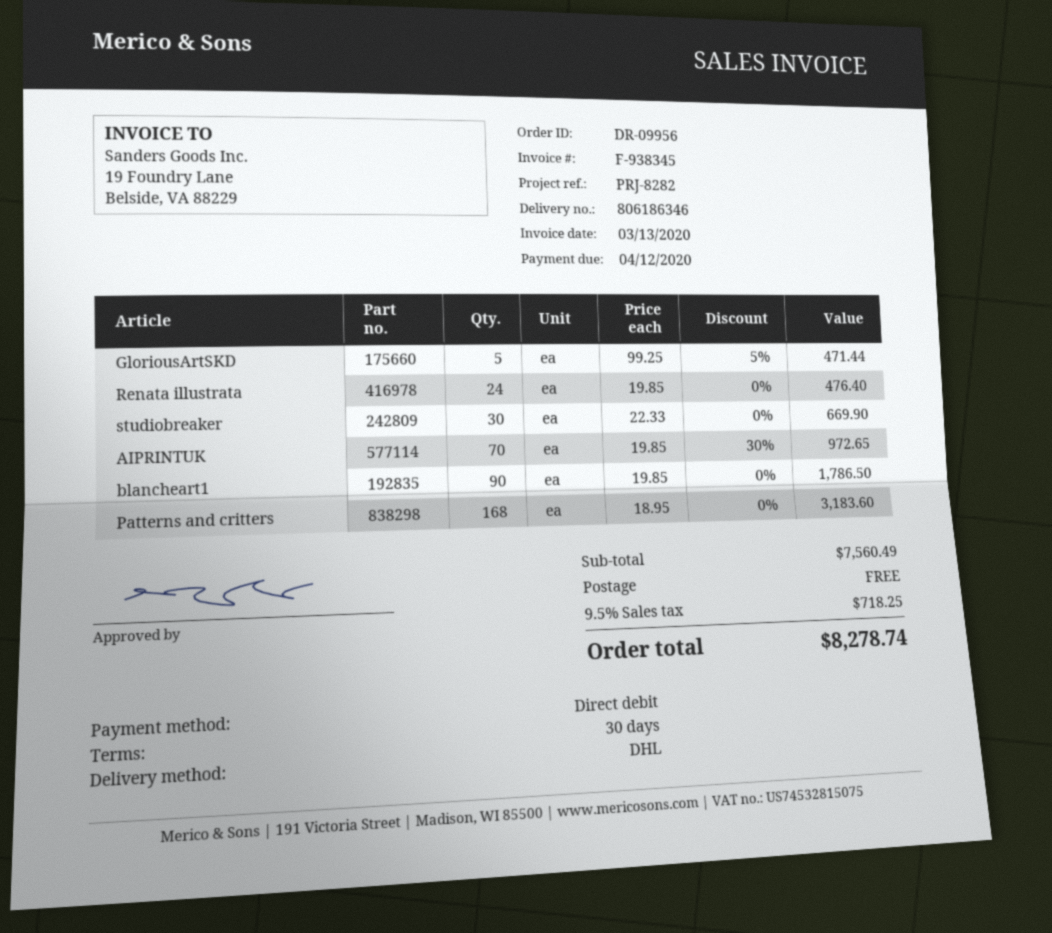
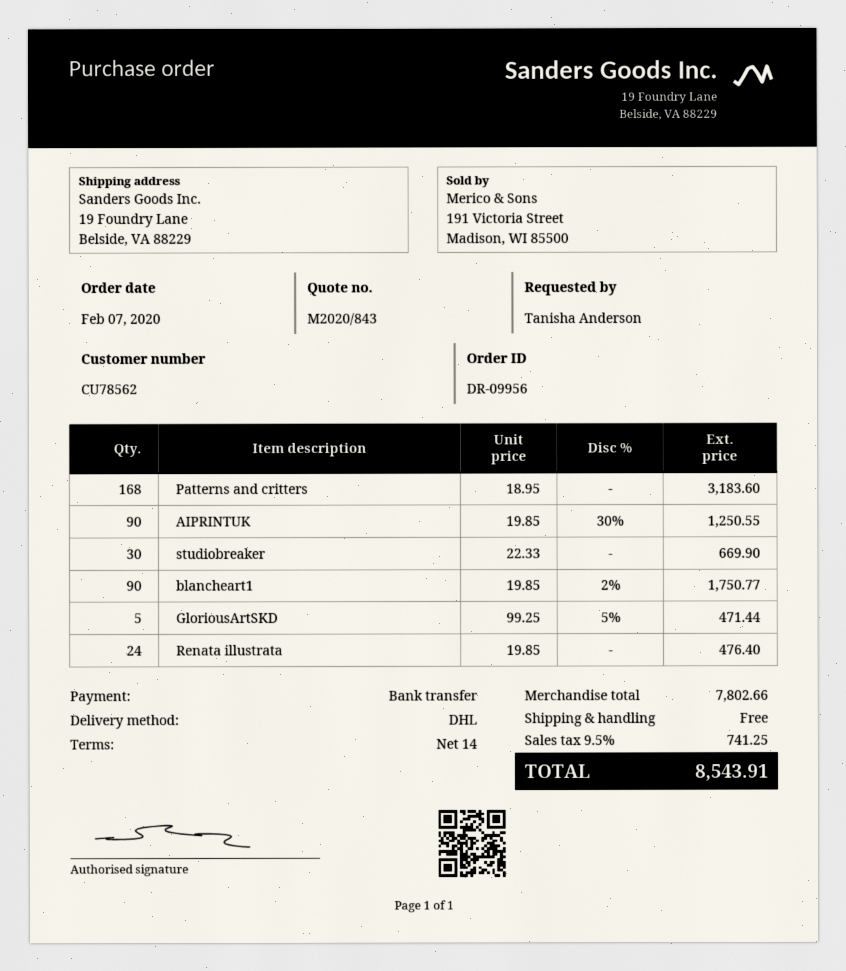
payment terms: 30 days -> 14 days
payment method: direct debit -> bank transfer
AIPRINTUK: 70 x 19.85 - 30% = 972.65 -> 90 x 19.85 - 30% = 1250.55
blancheart1: 90 x 19.85 = 1786.50 -> 90 x 19.85 - 2% = 1750.77
subtotal: 7560.49 -> 7802.66
tax: 9.5% = 718.25 -> 9.5% = 741.25
total: 8278.74 -> 8543.91

